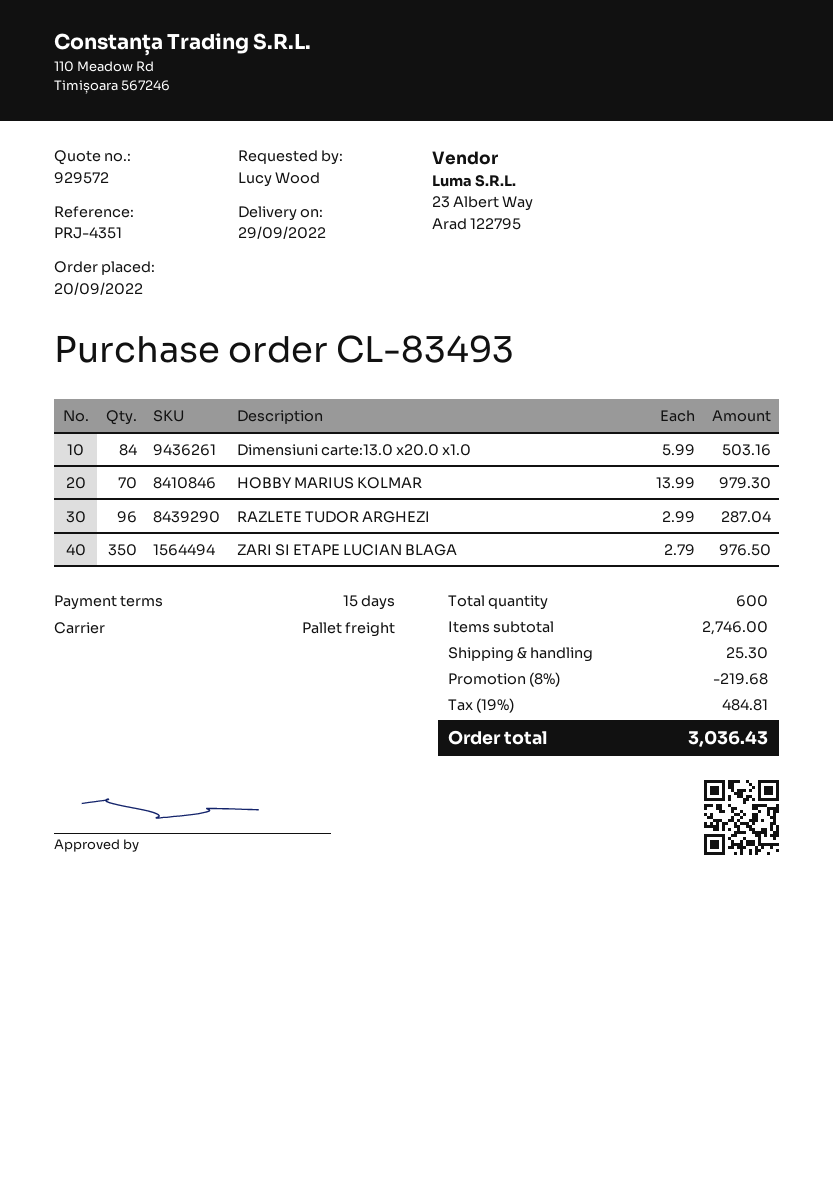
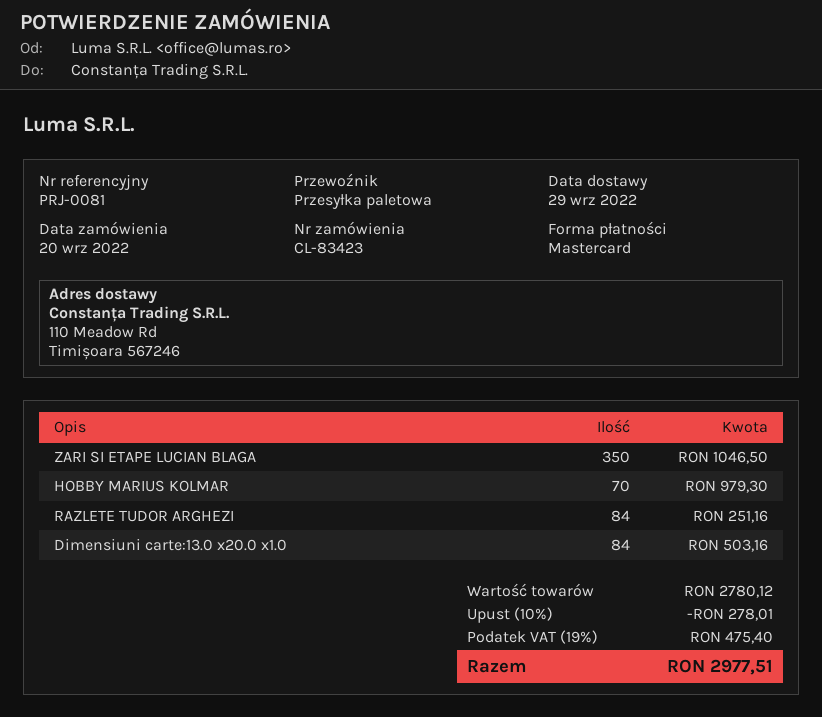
order number: CL-83493 -> CL-83423
reference: PRJ-4351 -> PRJ-0081
RAZLETE TUDOR ARGHEZI: 96 for 287.04 -> 84 for 251.16
ZARI SI ETAPE LUCIAN BLAGA: 350 for 976.50 -> 350 for 1046.50
subtotal: 2746.00 -> 2780.12
discount: 8% = 219.68 -> 10% = 278.01
shipping: 25.30 -> none
tax: 19% = 484.81 -> 19% = 475.40
total: 3036.43 -> 2977.51

